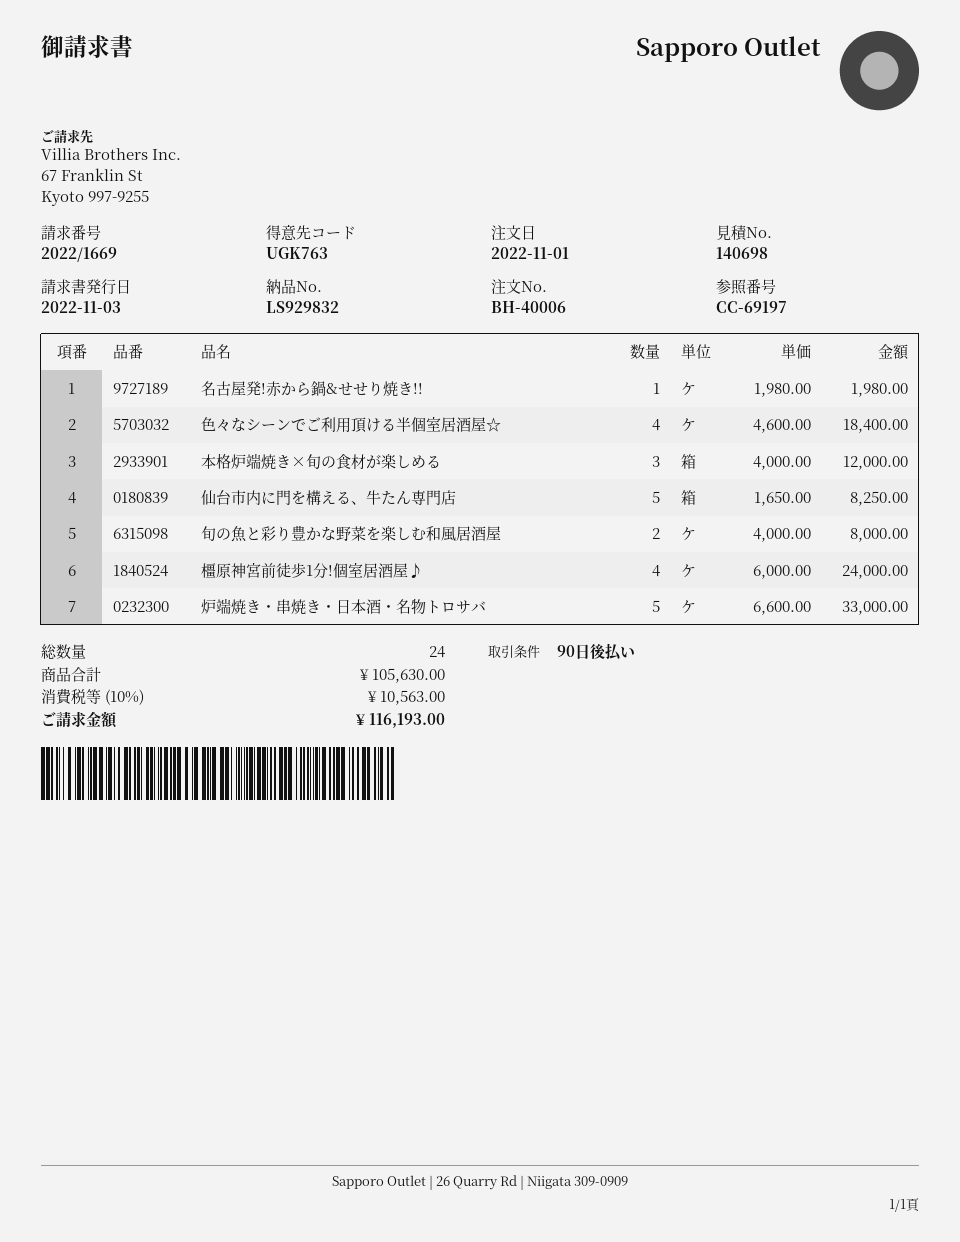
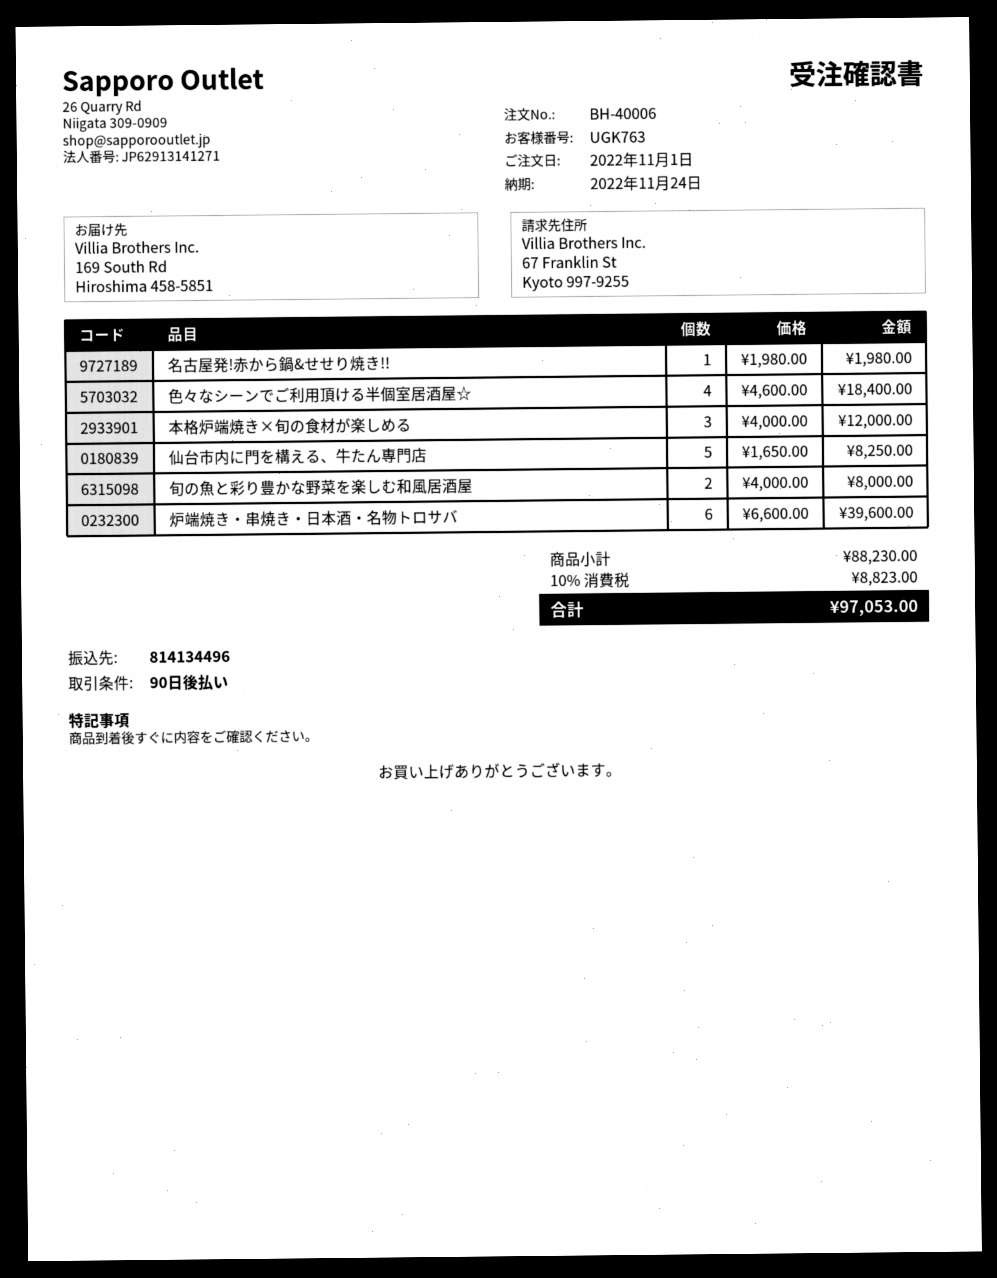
橿原神宮前徒歩1分!個室居酒屋♪: 4 x 6000.00 = 24000.00 -> none
炉端焼き・串焼き・日本酒・名物トロサバ: 5 x 6600.00 = 33000.00 -> 6 x 6600.00 = 39600.00
subtotal: 105630.00 -> 88230.00
tax: 10% = 10563.00 -> 10% = 8823.00
total: 116193.00 -> 97053.00

